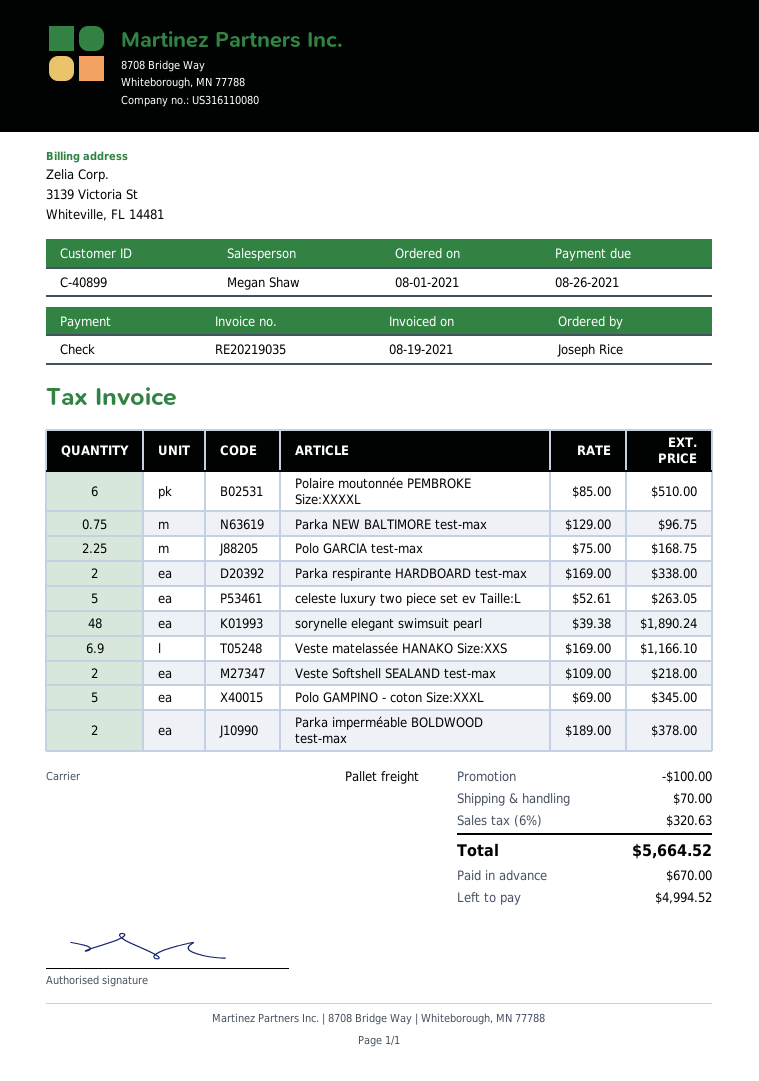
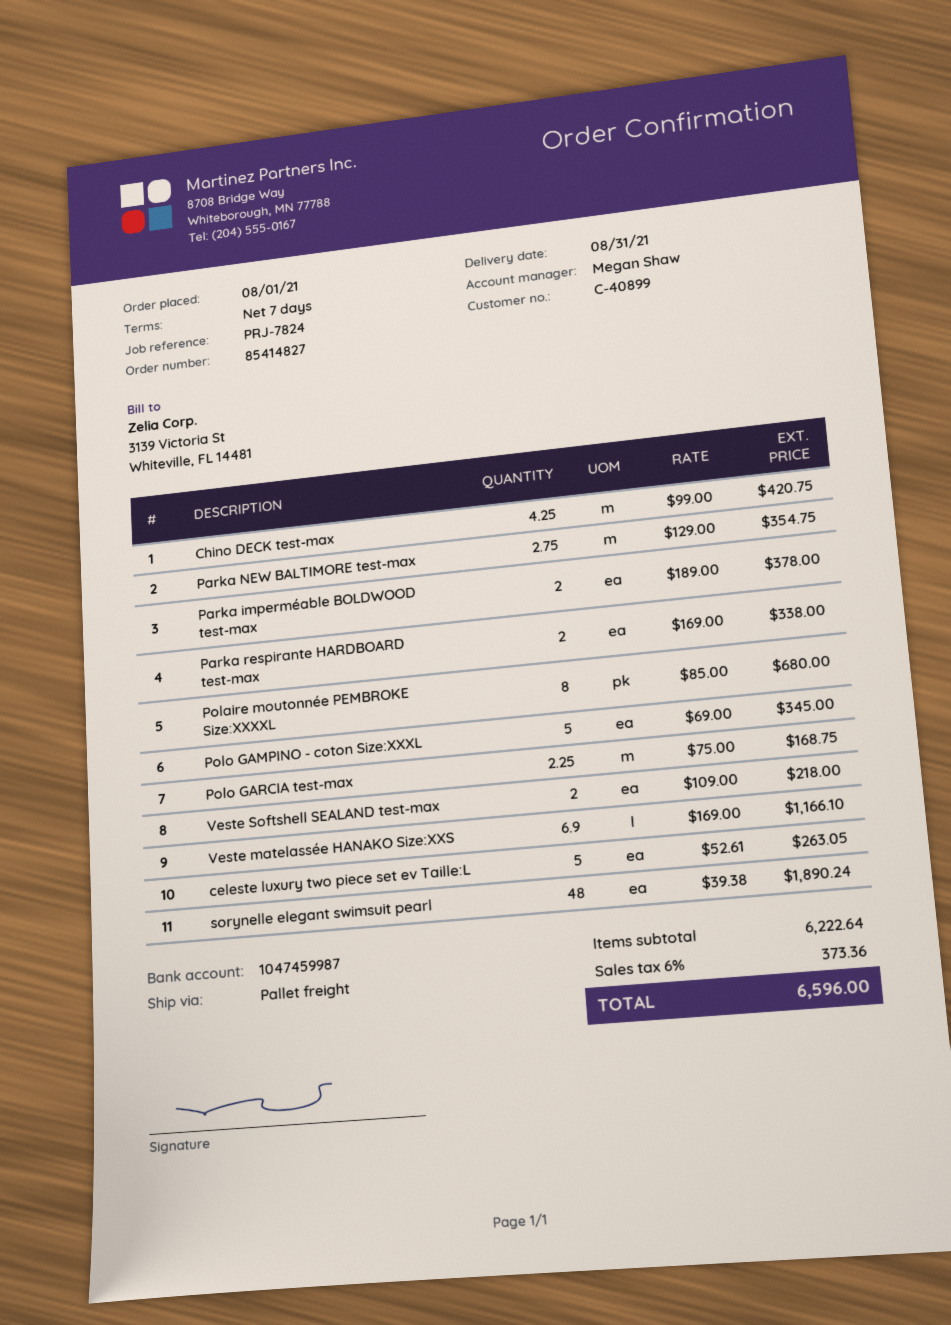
Polaire moutonnée PEMBROKE Size:XXXXL: 6 x 85.00 = 510.00 -> 8 x 85.00 = 680.00
Parka NEW BALTIMORE test-max: 0.75 x 129.00 = 96.75 -> 2.75 x 129.00 = 354.75
Chino DECK test-max: none -> 4.25 x 99.00 = 420.75
discount: 100.00 -> none
shipping: 70.00 -> none
tax: 6% = 320.63 -> 6% = 373.36
total: 5664.52 -> 6596.00

